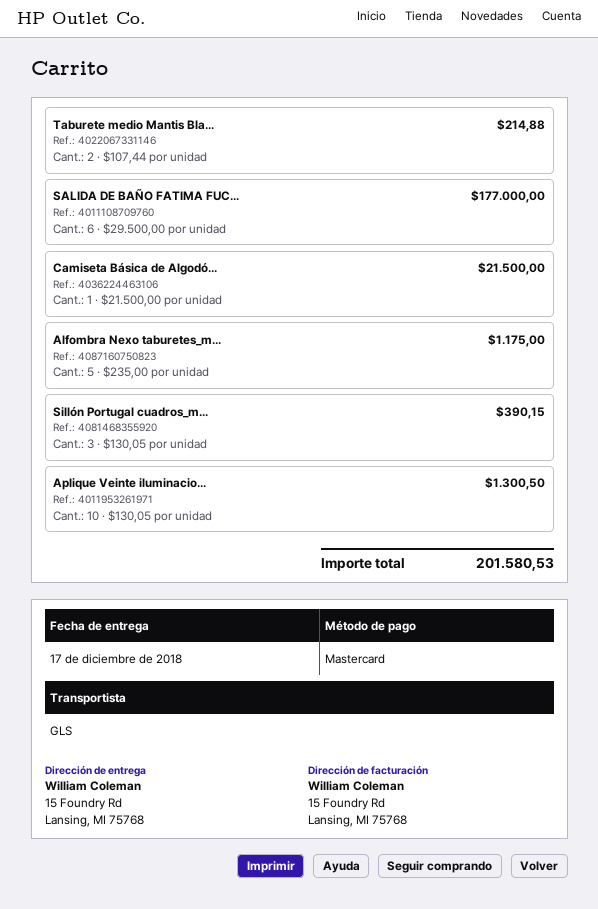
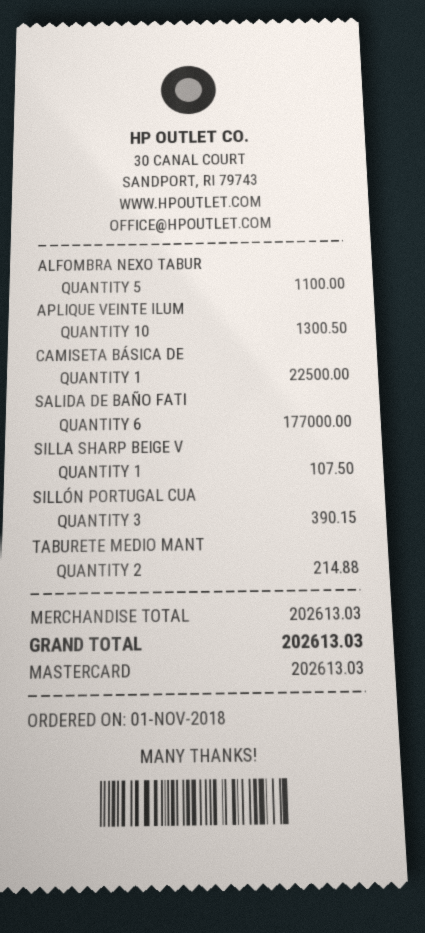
Camiseta Básica de Algodó...: 1 for 21500.00 -> 1 for 22500.00
Alfombra Nexo taburetes_m...: 5 for 1175.00 -> 5 for 1100.00
SILLA SHARP BEIGE V: none -> 1 for 107.50
total: 201580.53 -> 202613.03

